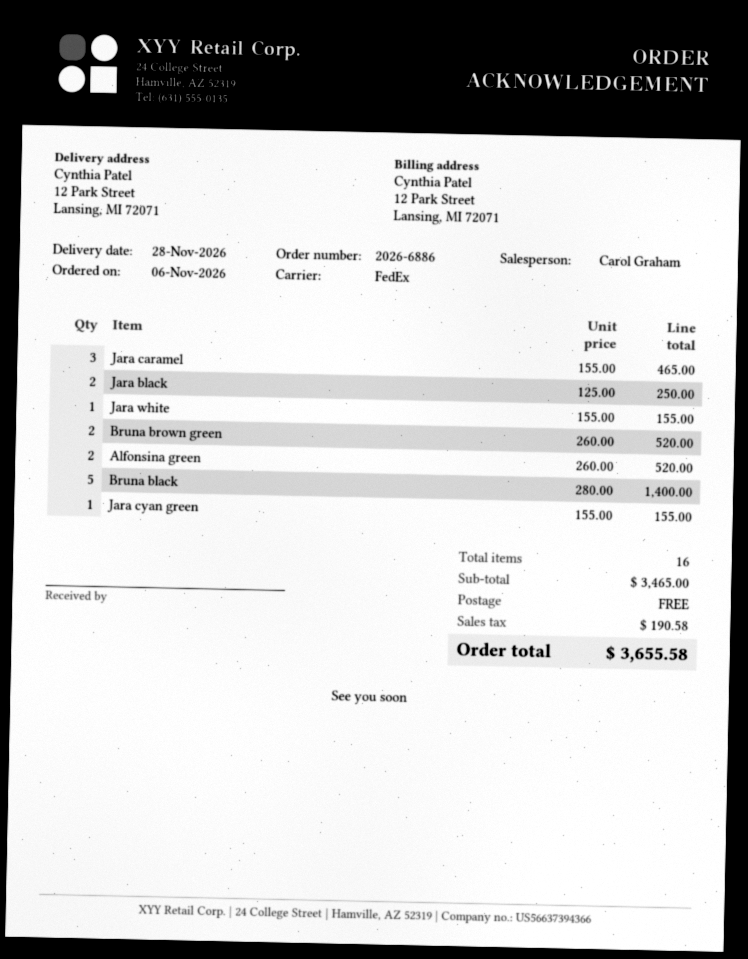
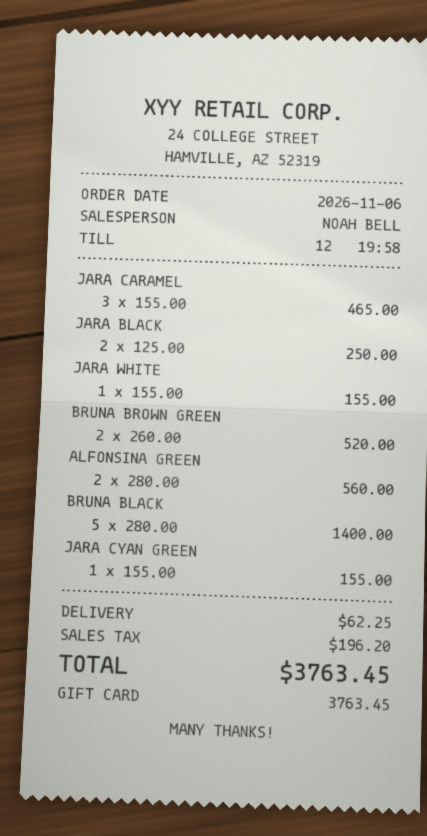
sales rep: Carol Graham -> NOAH BELL
Alfonsina green: 2 x 260.00 = 520.00 -> 2 x 280.00 = 560.00
shipping: 0.00 -> 62.25
tax: 190.58 -> 196.20
total: 3655.58 -> 3763.45

